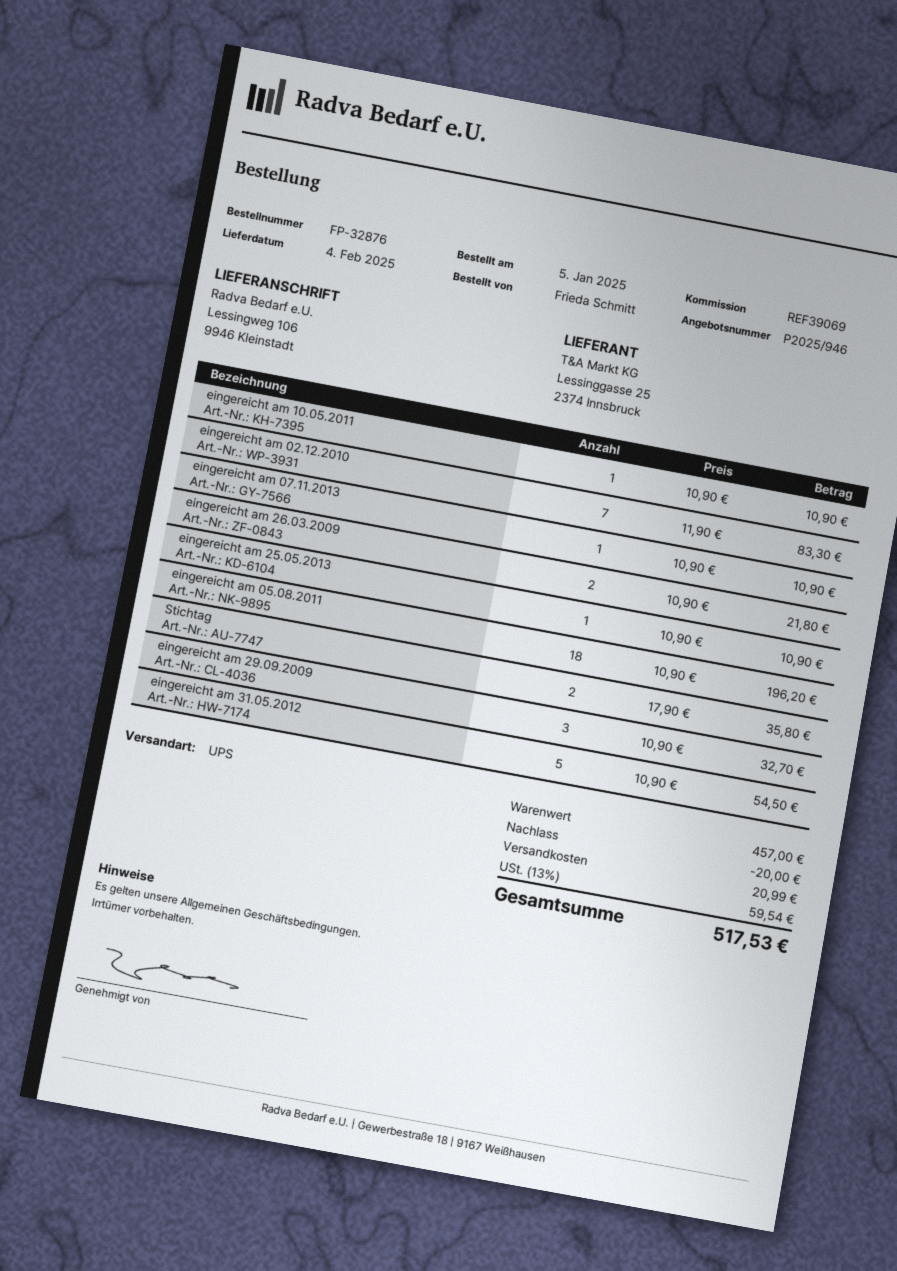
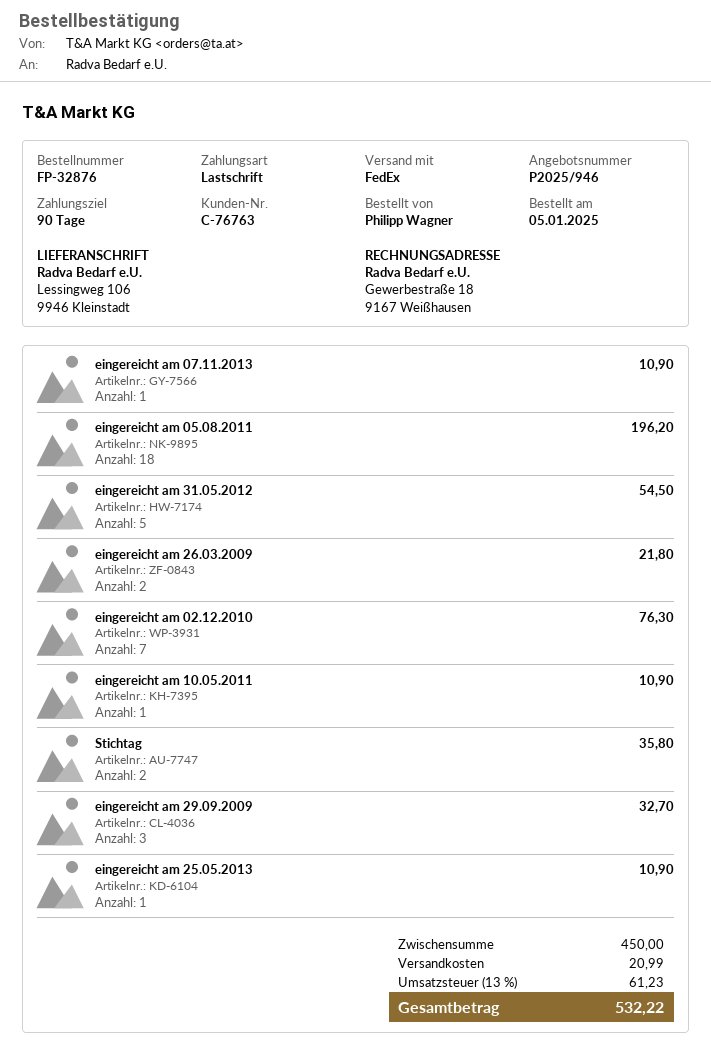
ordered by: Frieda Schmitt -> Philipp Wagner
shipping method: UPS -> FedEx
eingereicht am 02.12.2010: 7 for 83.30 -> 7 for 76.30
subtotal: 457.00 -> 450.00
discount: 20.00 -> none
tax: 13% = 59.54 -> 13% = 61.23
total: 517.53 -> 532.22

